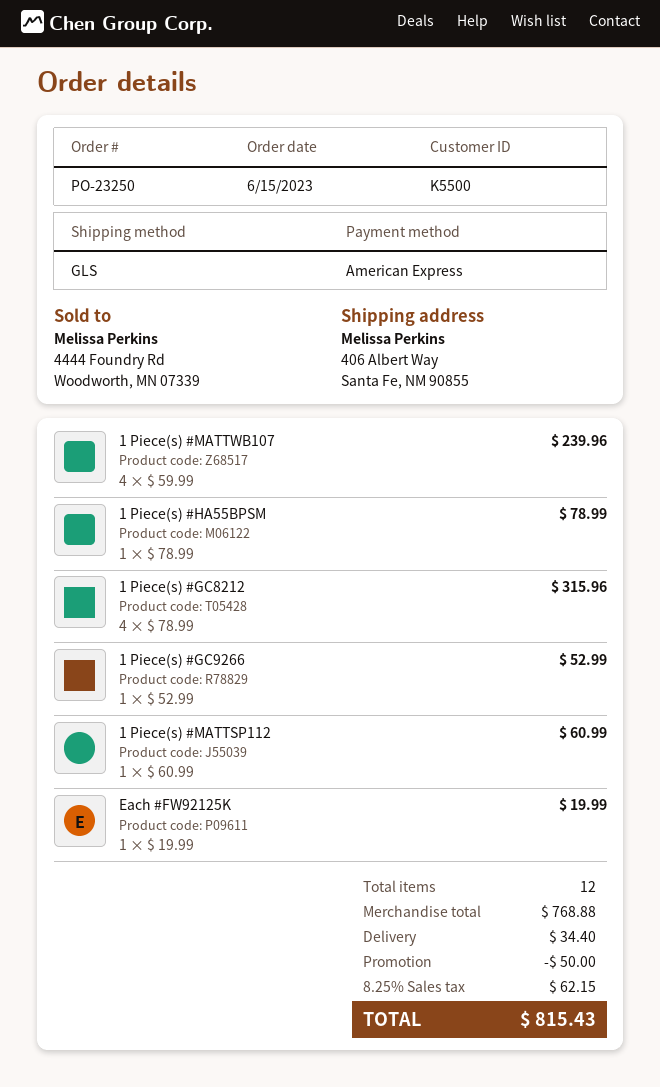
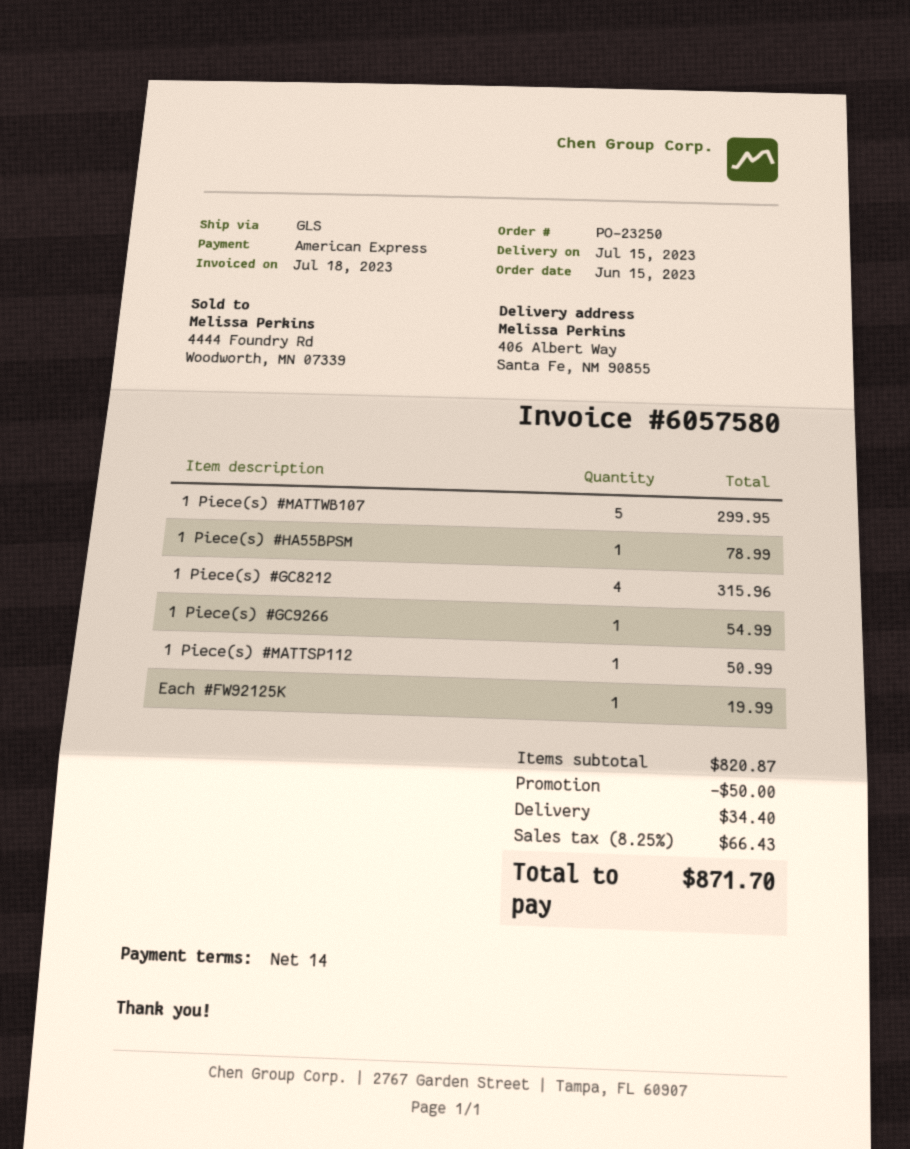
1 Piece(s) #MATTWB107: 4 for 239.96 -> 5 for 299.95
1 Piece(s) #GC9266: 1 for 52.99 -> 1 for 54.99
1 Piece(s) #MATTSP112: 1 for 60.99 -> 1 for 50.99
subtotal: 768.88 -> 820.87
tax: 8.25% = 62.15 -> 8.25% = 66.43
total: 815.43 -> 871.70

